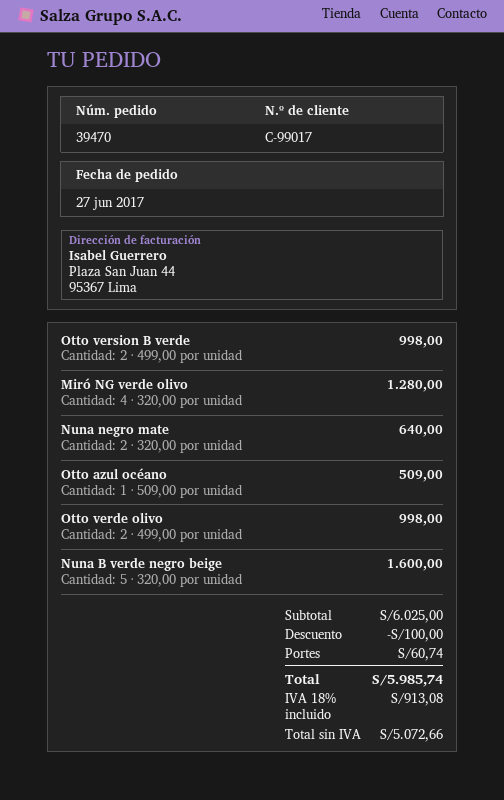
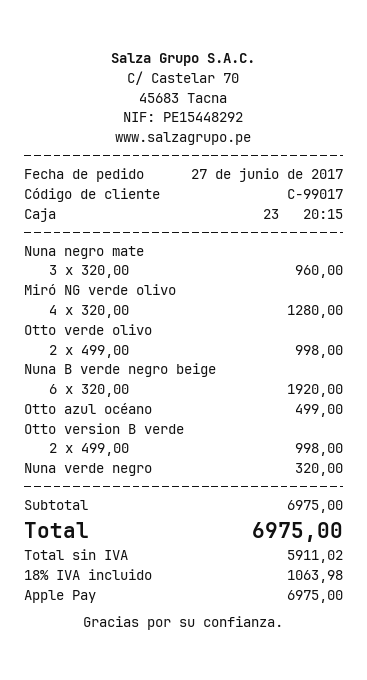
Nuna negro mate: 2 x 320.00 = 640.00 -> 3 x 320.00 = 960.00
Otto azul océano: 1 x 509.00 = 509.00 -> 1 x 499.00 = 499.00
Nuna B verde negro beige: 5 x 320.00 = 1600.00 -> 6 x 320.00 = 1920.00
Nuna verde negro: none -> 1 x 320.00 = 320.00
subtotal: 6025.00 -> 6975.00
discount: 100.00 -> none
shipping: 60.74 -> none
net: 5072.66 -> 5911.02
tax: 18% = 913.08 -> 18% = 1063.98
total: 5985.74 -> 6975.00

